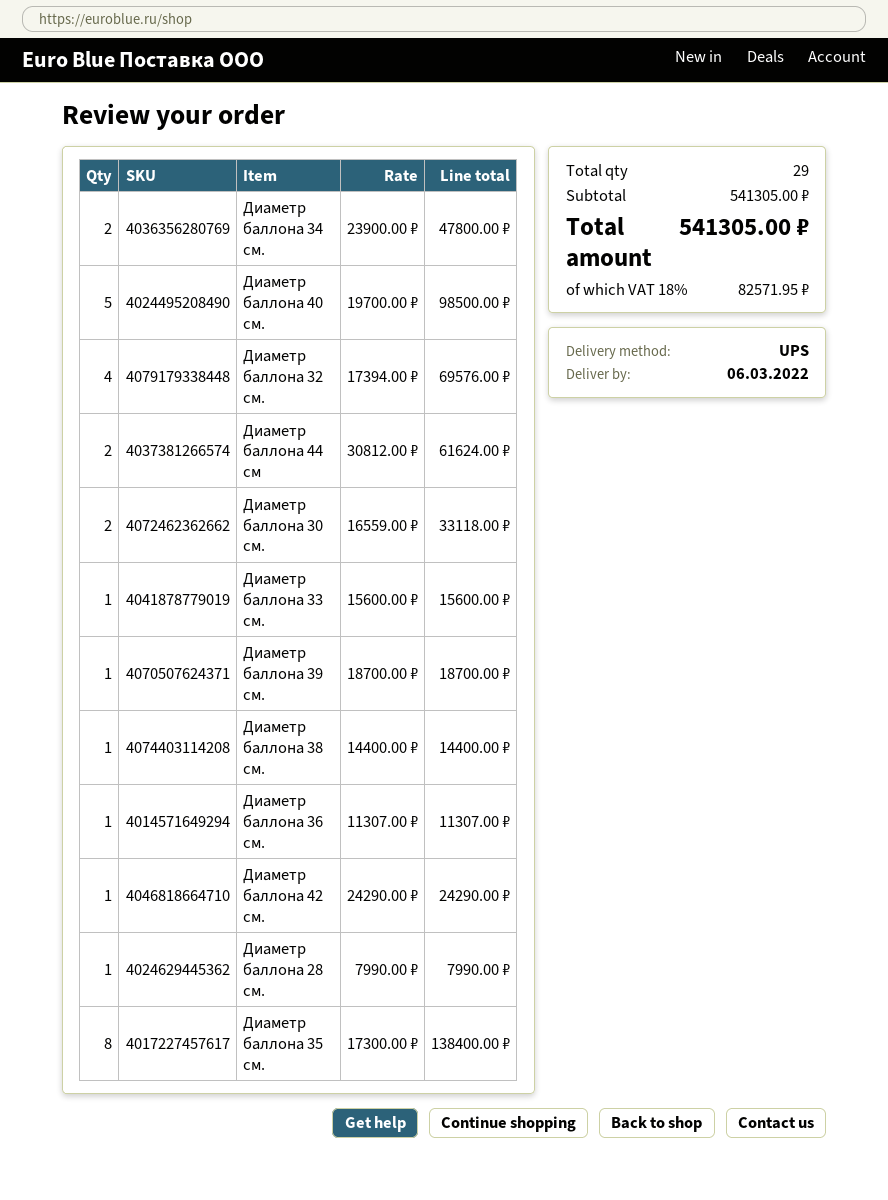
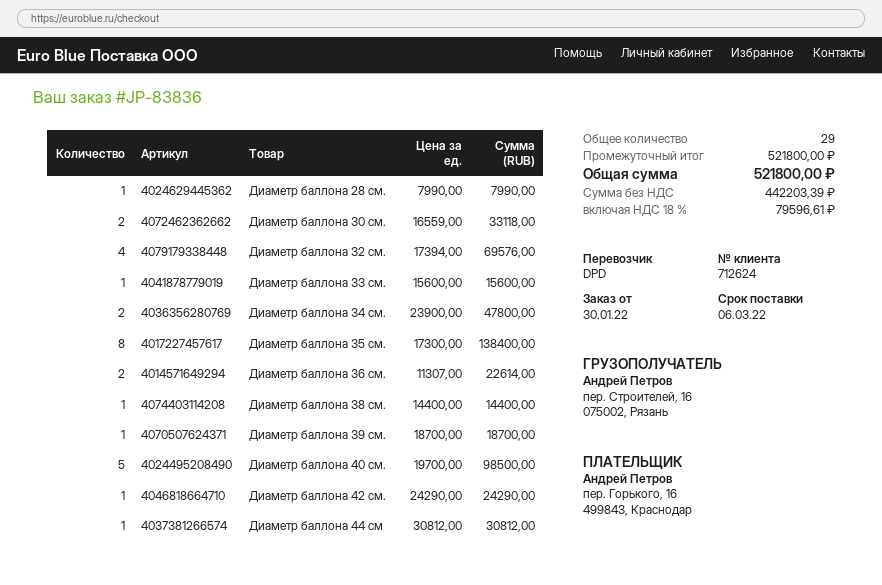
shipping method: UPS -> DPD
Диаметр баллона 44 см: 2 x 30812.00 = 61624.00 -> 1 x 30812.00 = 30812.00
Диаметр баллона 36 см.: 1 x 11307.00 = 11307.00 -> 2 x 11307.00 = 22614.00
subtotal: 541305.00 -> 521800.00
tax: 18% = 82571.95 -> 18% = 79596.61
total: 541305.00 -> 521800.00

